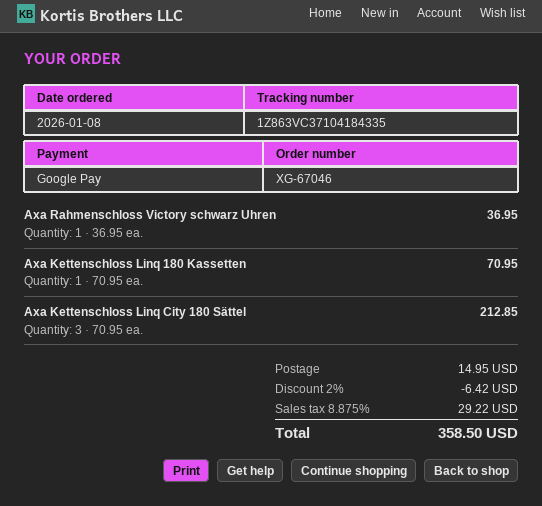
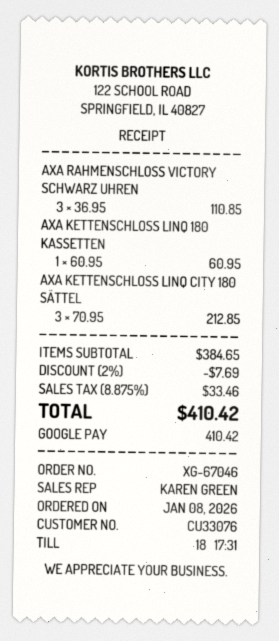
Axa Rahmenschloss Victory schwarz Uhren: 1 x 36.95 = 36.95 -> 3 x 36.95 = 110.85
Axa Kettenschloss Linq 180 Kassetten: 1 x 70.95 = 70.95 -> 1 x 60.95 = 60.95
discount: 2% = 6.42 -> 2% = 7.69
shipping: 14.95 -> none
tax: 8.875% = 29.22 -> 8.875% = 33.46
total: 358.50 -> 410.42

